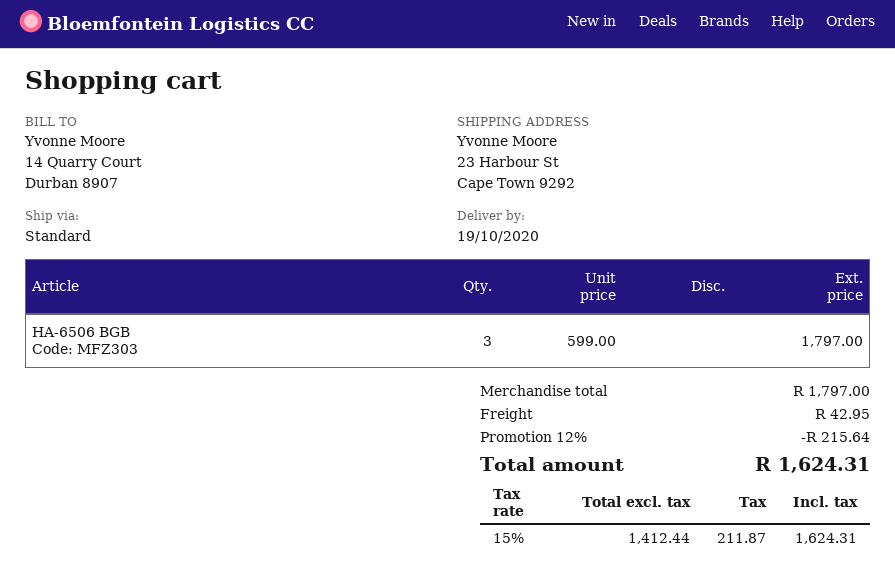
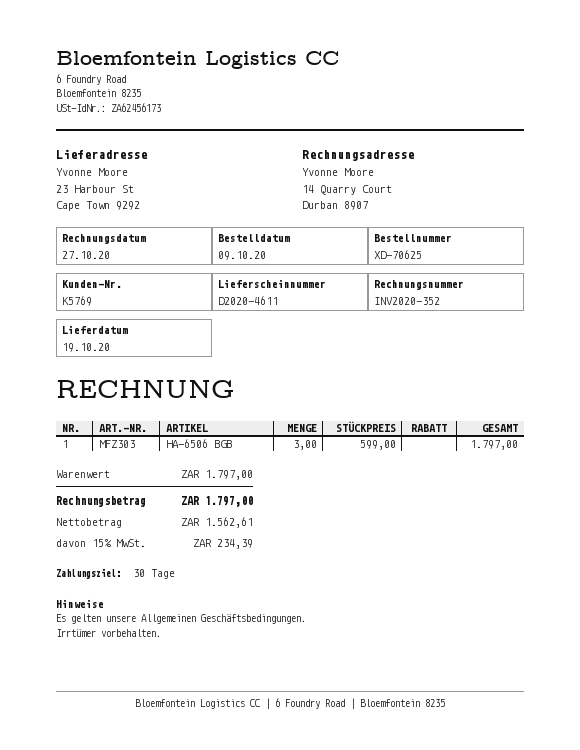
discount: 12% = 215.64 -> none
shipping: 42.95 -> none
net: 1412.44 -> 1562.61
tax: 15% = 211.87 -> 15% = 234.39
total: 1624.31 -> 1797.00

